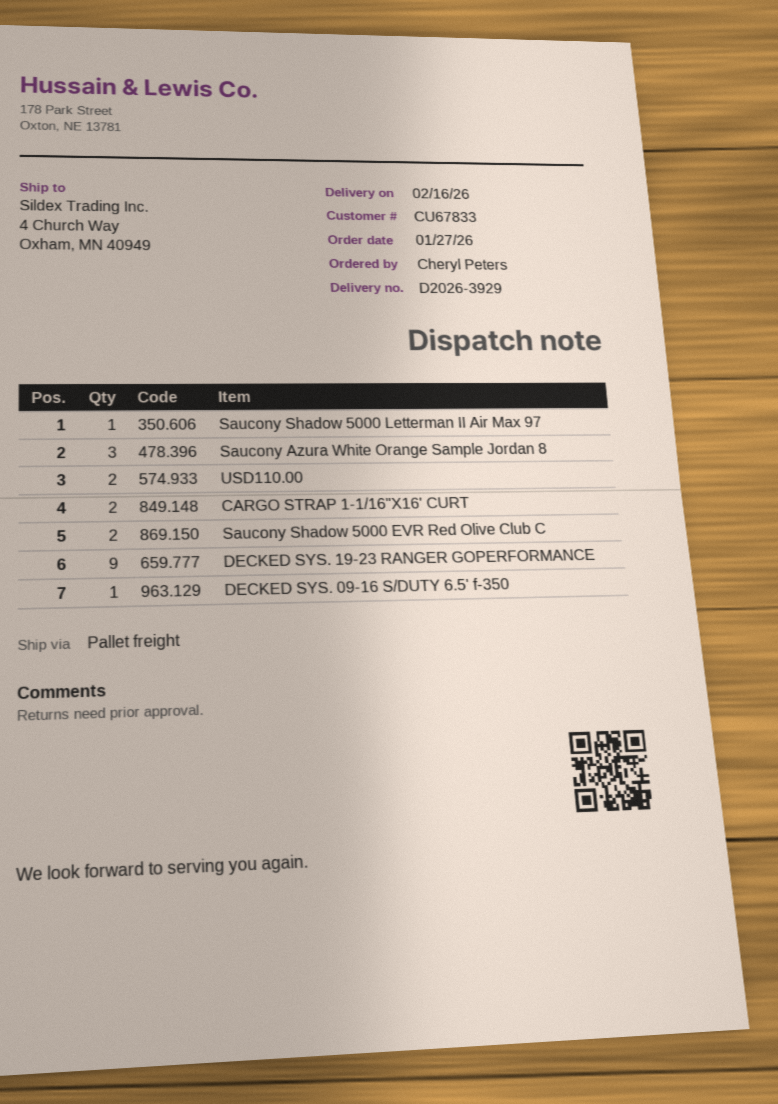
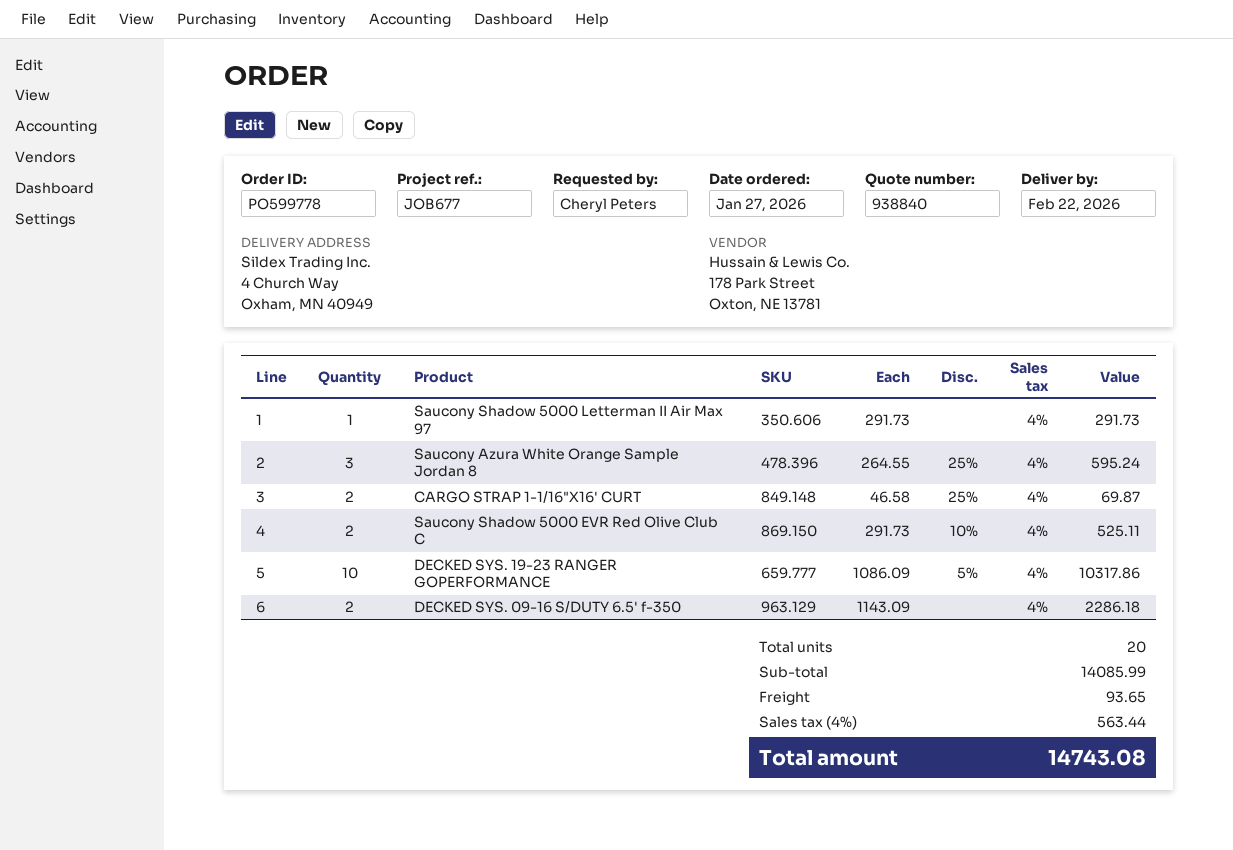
delivery date: 2026-02-16 -> 2026-02-22
USD110.00: 2 -> none
DECKED SYS. 19-23 RANGER GOPERFORMANCE: 9 -> 10
DECKED SYS. 09-16 S/DUTY 6.5' f-350: 1 -> 2

